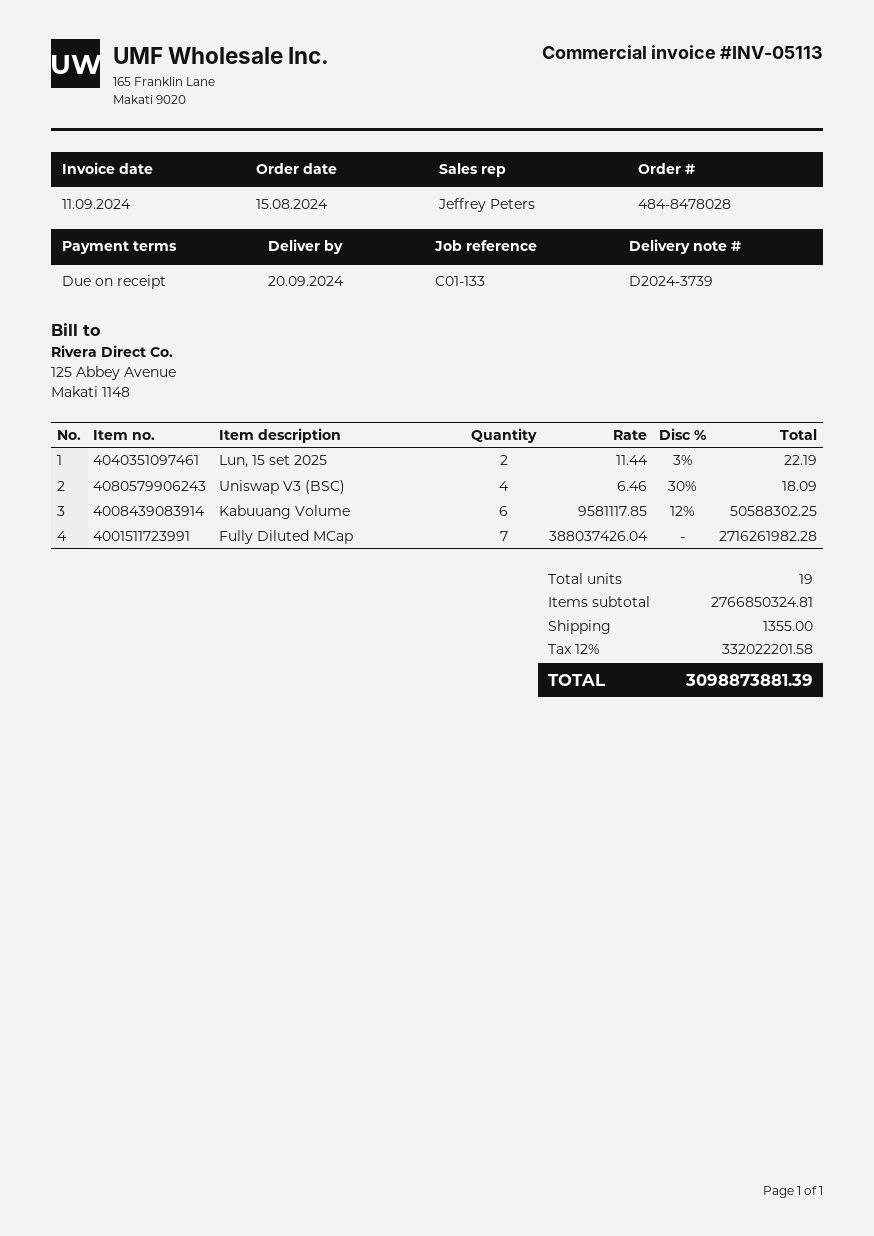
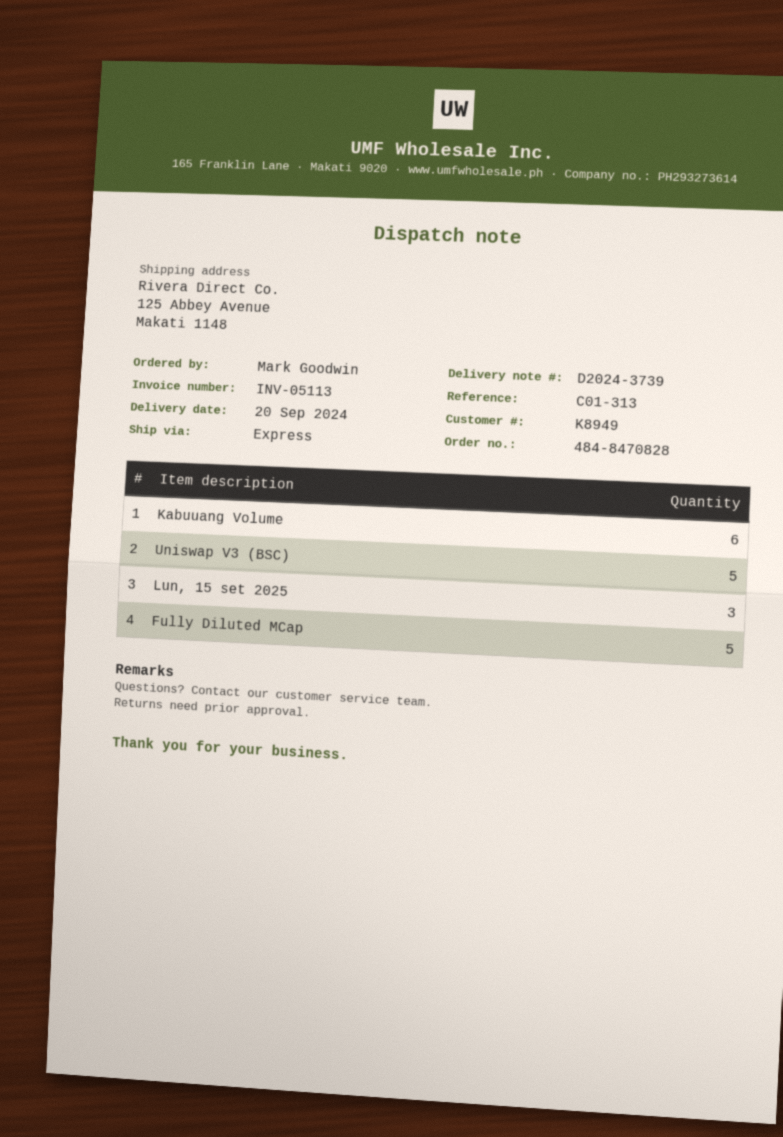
order number: 484-8478028 -> 484-8470828
reference: C01-133 -> C01-313
Lun, 15 set 2025: 2 -> 3
Uniswap V3 (BSC): 4 -> 5
Fully Diluted MCap: 7 -> 5

